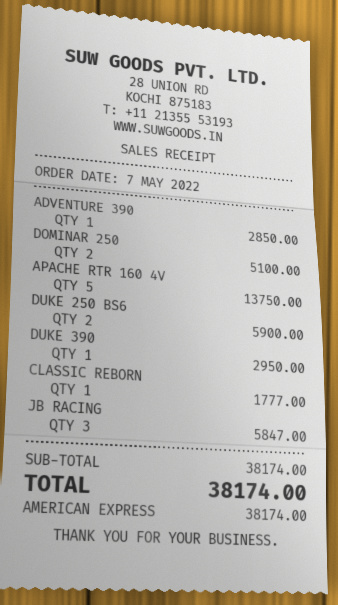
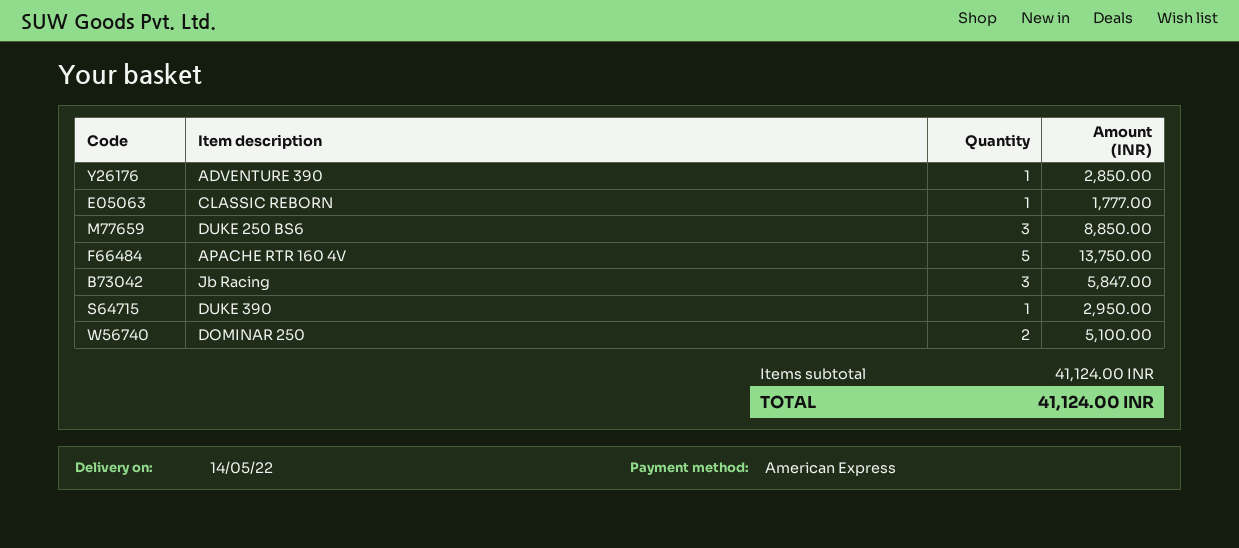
DUKE 250 BS6: 2 for 5900.00 -> 3 for 8850.00
subtotal: 38174.00 -> 41124.00
total: 38174.00 -> 41124.00

